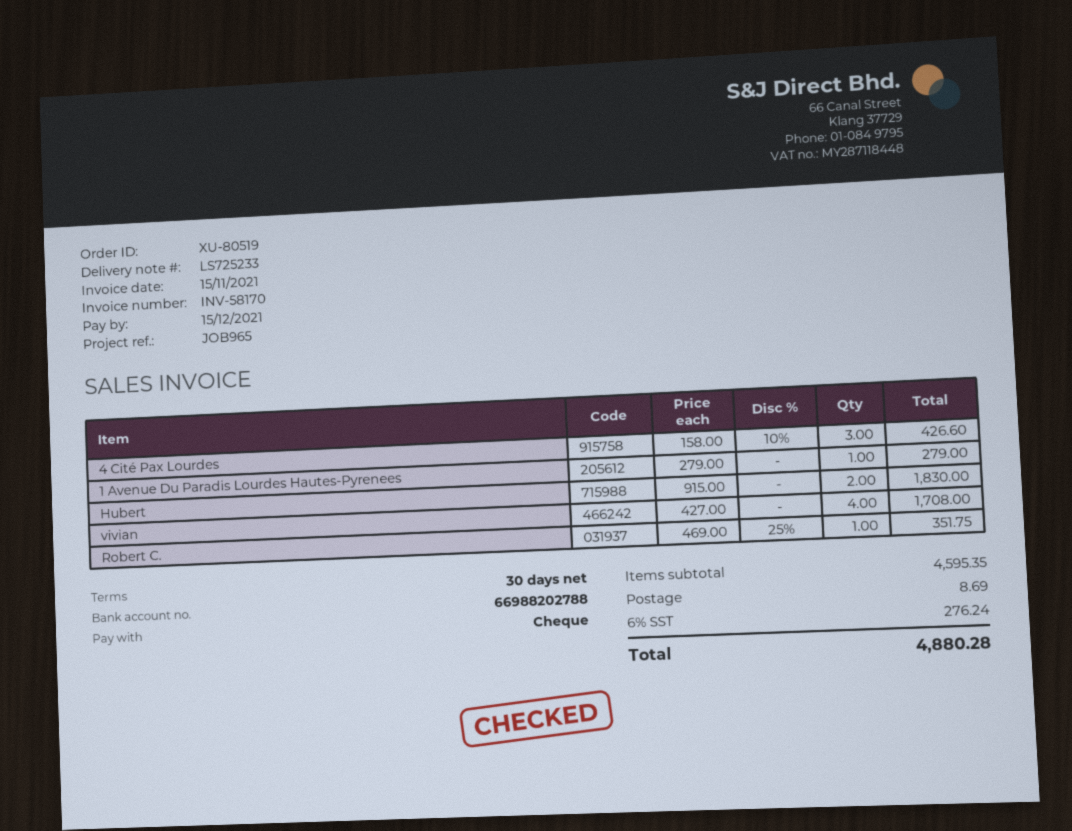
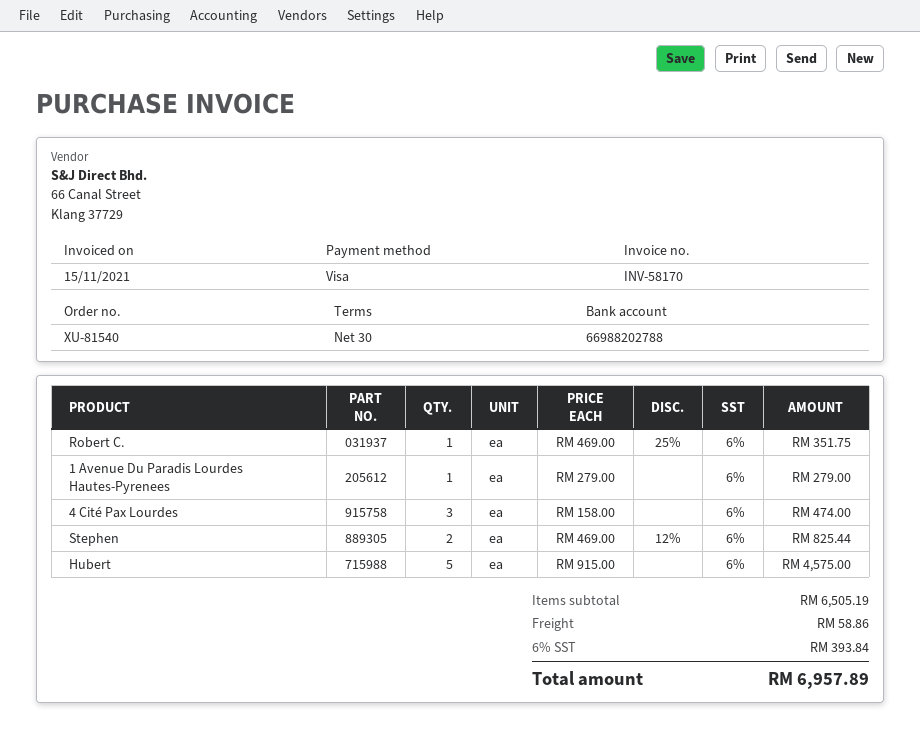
order number: XU-80519 -> XU-81540
payment method: cheque -> Visa
4 Cité Pax Lourdes: 3 x 158.00 - 10% = 426.60 -> 3 x 158.00 = 474.00
Hubert: 2 x 915.00 = 1830.00 -> 5 x 915.00 = 4575.00
vivian: 4 x 427.00 = 1708.00 -> none
Stephen: none -> 2 x 469.00 - 12% = 825.44
subtotal: 4595.35 -> 6505.19
shipping: 8.69 -> 58.86
tax: 6% = 276.24 -> 6% = 393.84
total: 4880.28 -> 6957.89

